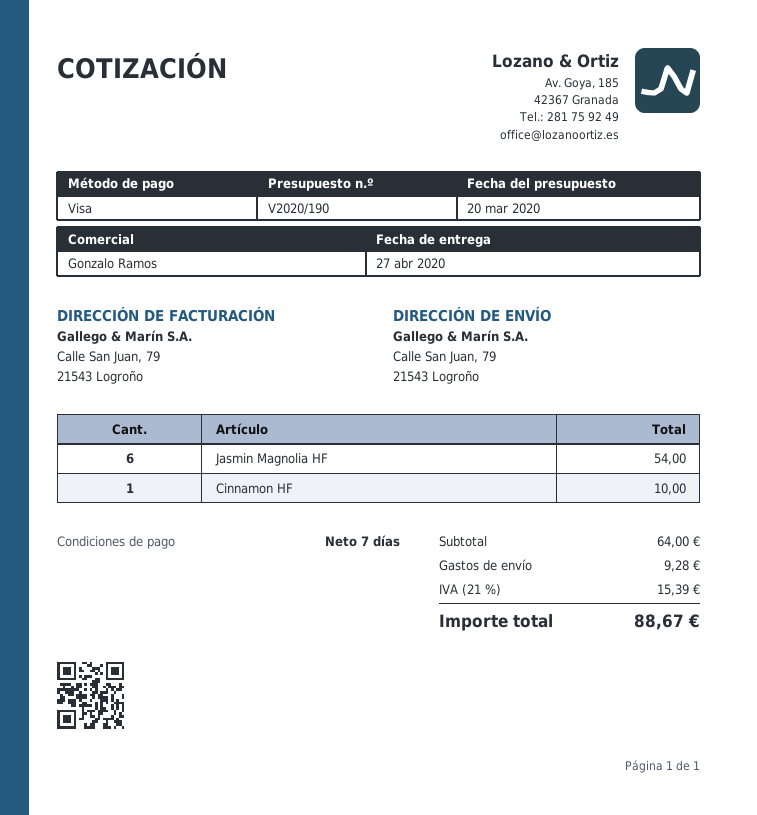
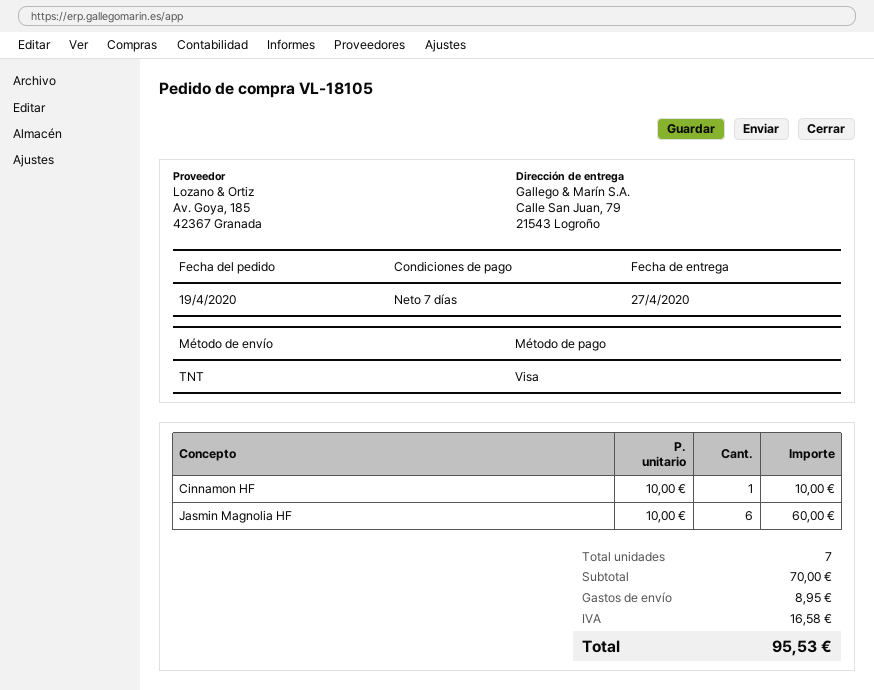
Jasmin Magnolia HF: 6 for 54.00 -> 6 for 60.00
subtotal: 64.00 -> 70.00
shipping: 9.28 -> 8.95
tax: 15.39 -> 16.58
total: 88.67 -> 95.53

